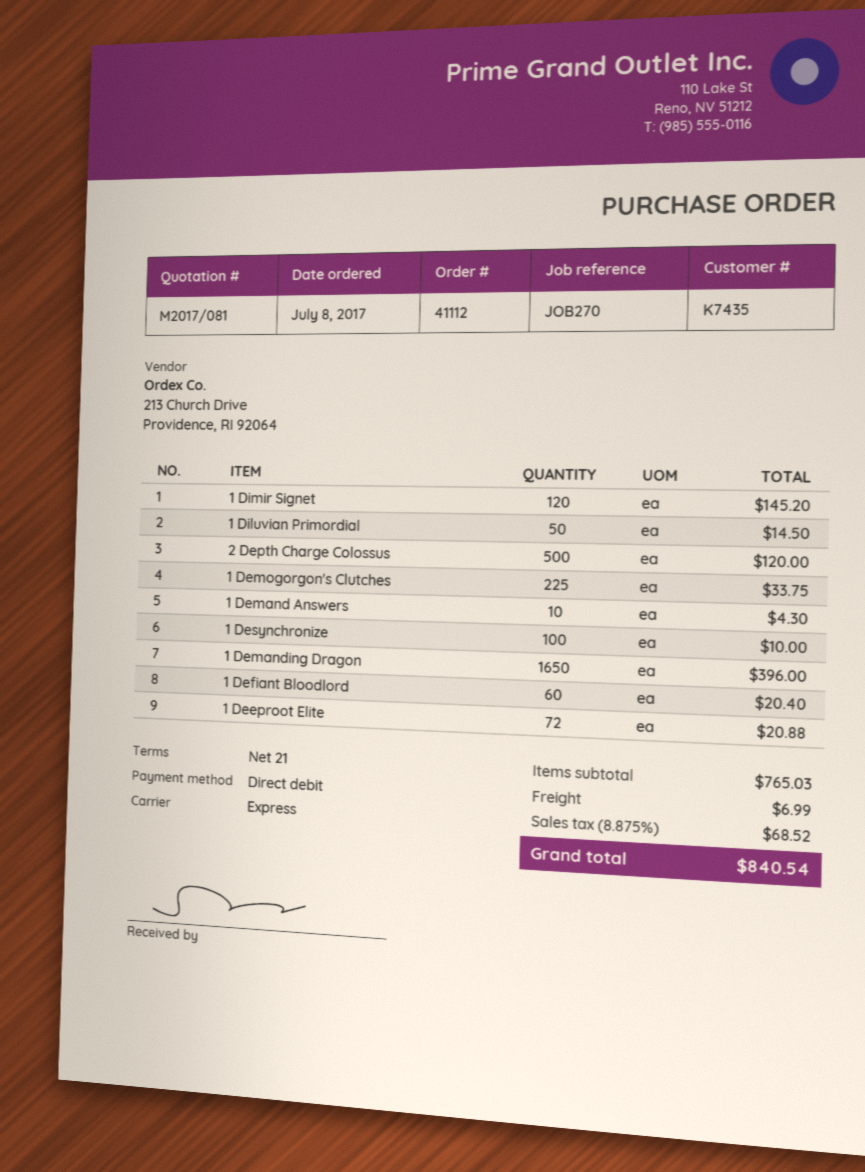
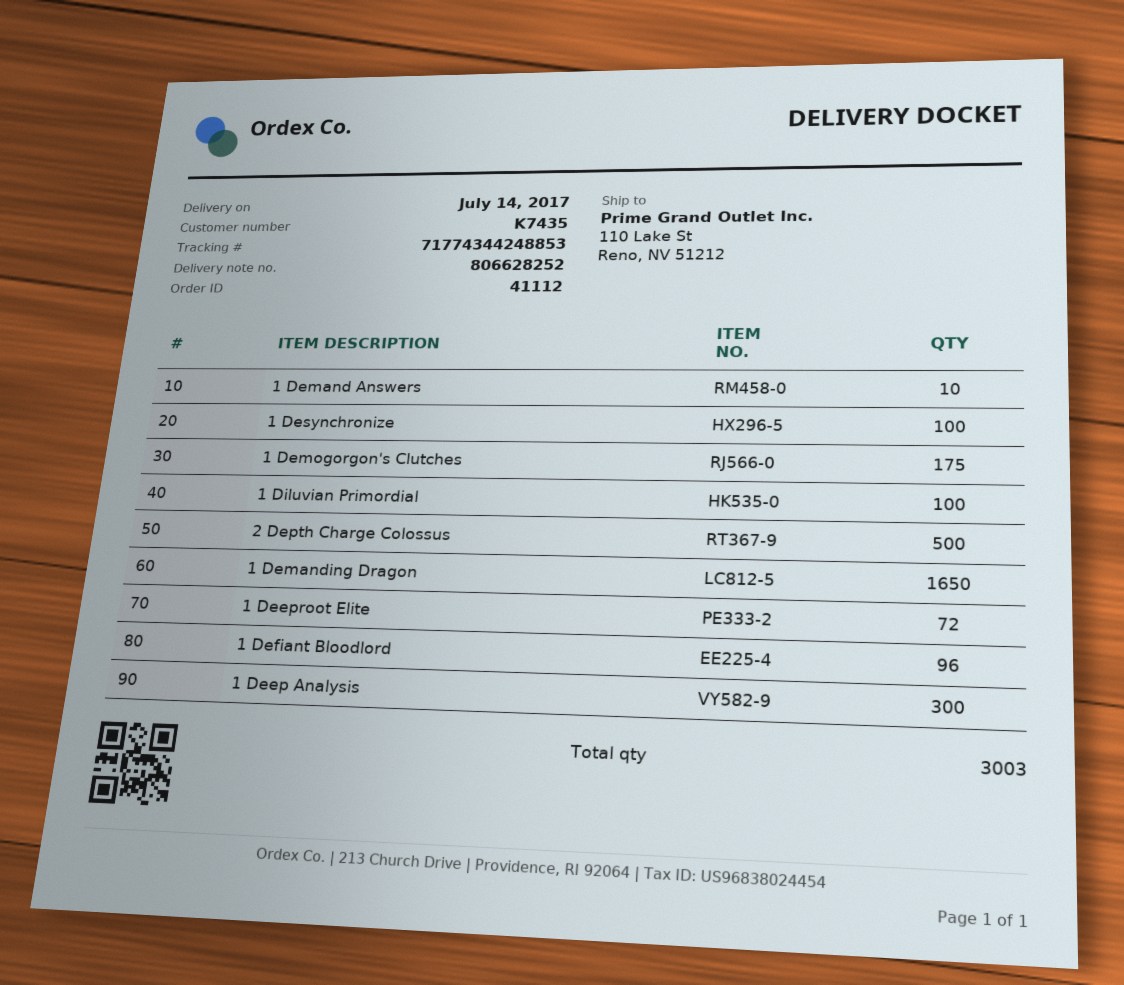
1 Dimir Signet: 120 -> none
1 Diluvian Primordial: 50 -> 100
1 Demogorgon's Clutches: 225 -> 175
1 Defiant Bloodlord: 60 -> 96
1 Deep Analysis: none -> 300

